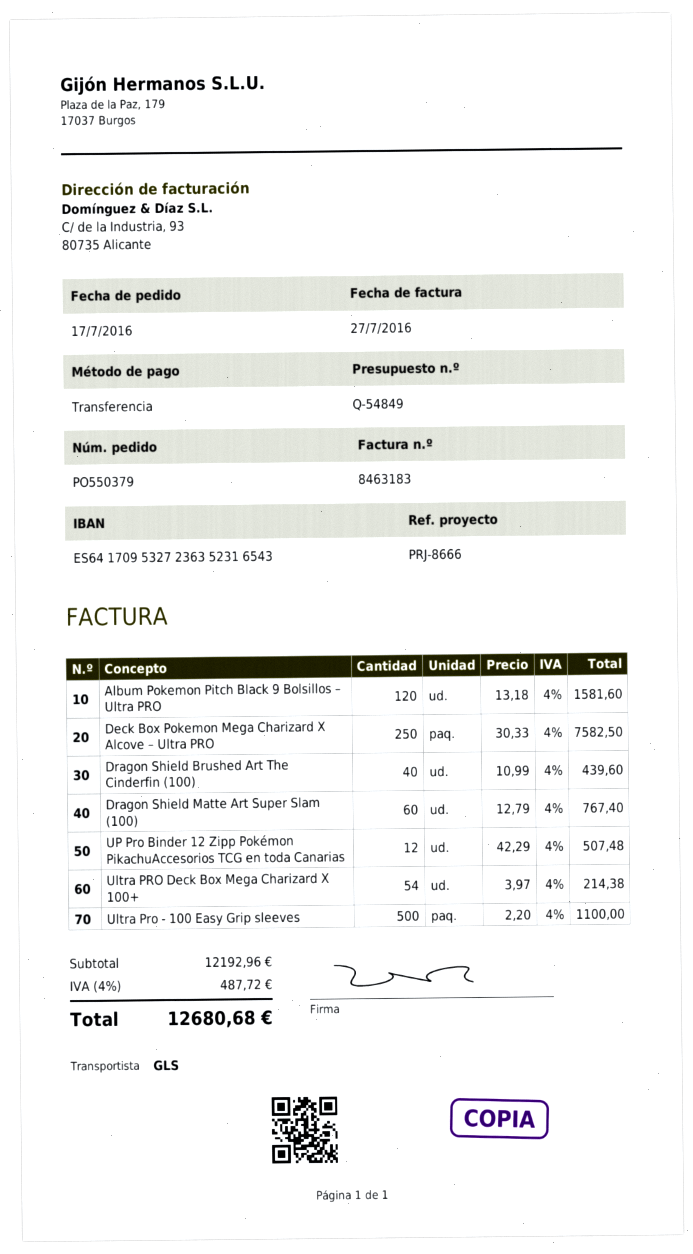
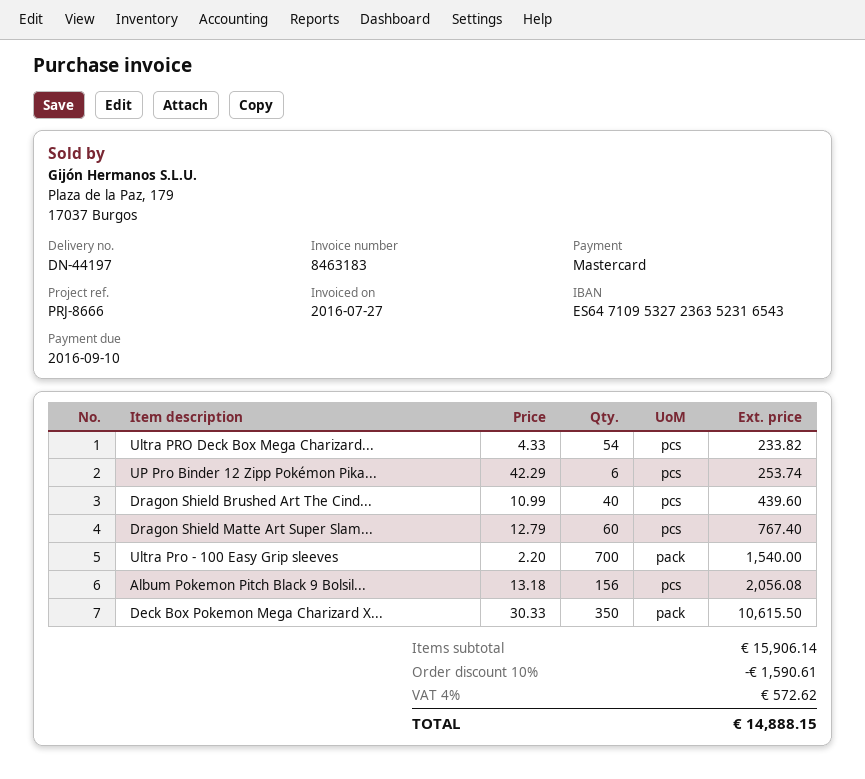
payment method: bank transfer -> Mastercard
bank account: ES6417095327236352316543 -> ES6471095327236352316543
Album Pokemon Pitch Black 9 Bolsillos – Ultra PRO: 120 x 13.18 = 1581.60 -> 156 x 13.18 = 2056.08
Deck Box Pokemon Mega Charizard X Alcove – Ultra PRO: 250 x 30.33 = 7582.50 -> 350 x 30.33 = 10615.50
UP Pro Binder 12 Zipp Pokémon PikachuAccesorios TCG en toda Canarias: 12 x 42.29 = 507.48 -> 6 x 42.29 = 253.74
Ultra PRO Deck Box Mega Charizard X 100+: 54 x 3.97 = 214.38 -> 54 x 4.33 = 233.82
Ultra Pro - 100 Easy Grip sleeves: 500 x 2.20 = 1100.00 -> 700 x 2.20 = 1540.00
subtotal: 12192.96 -> 15906.14
discount: none -> 10% = 1590.61
tax: 4% = 487.72 -> 4% = 572.62
total: 12680.68 -> 14888.15

